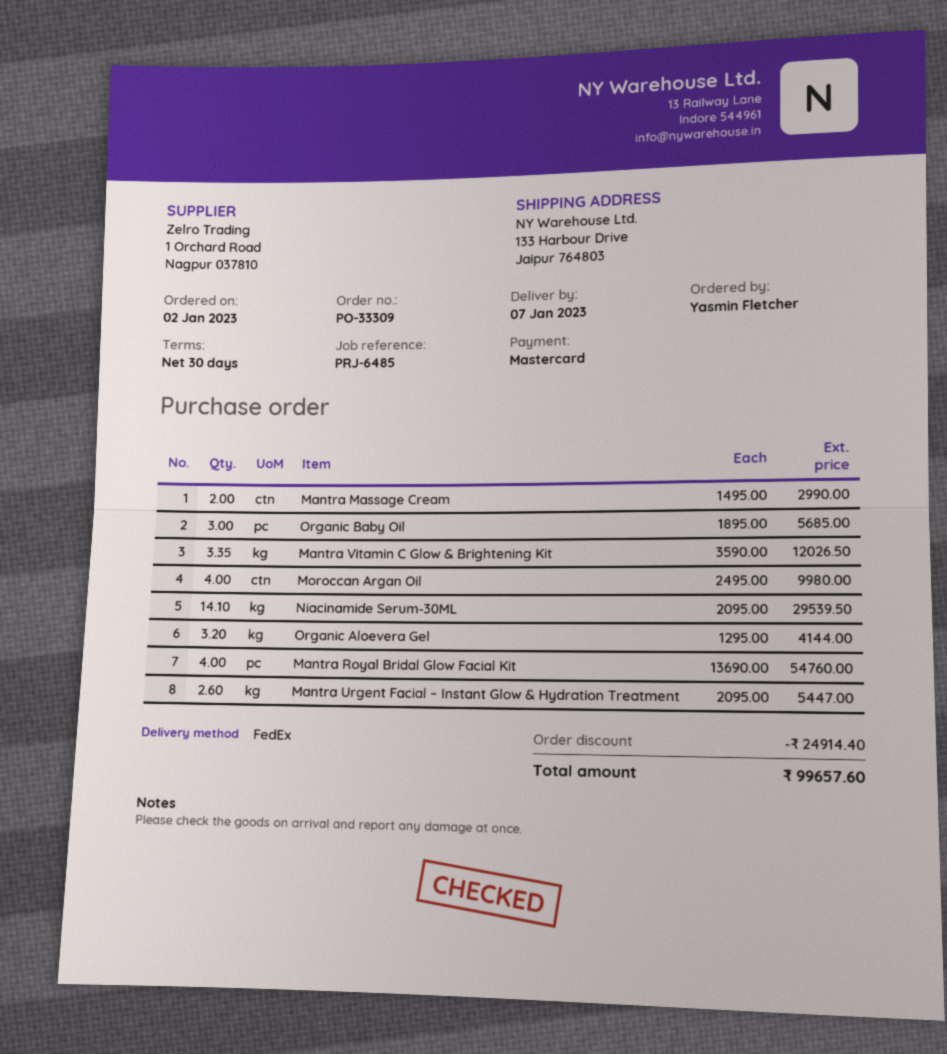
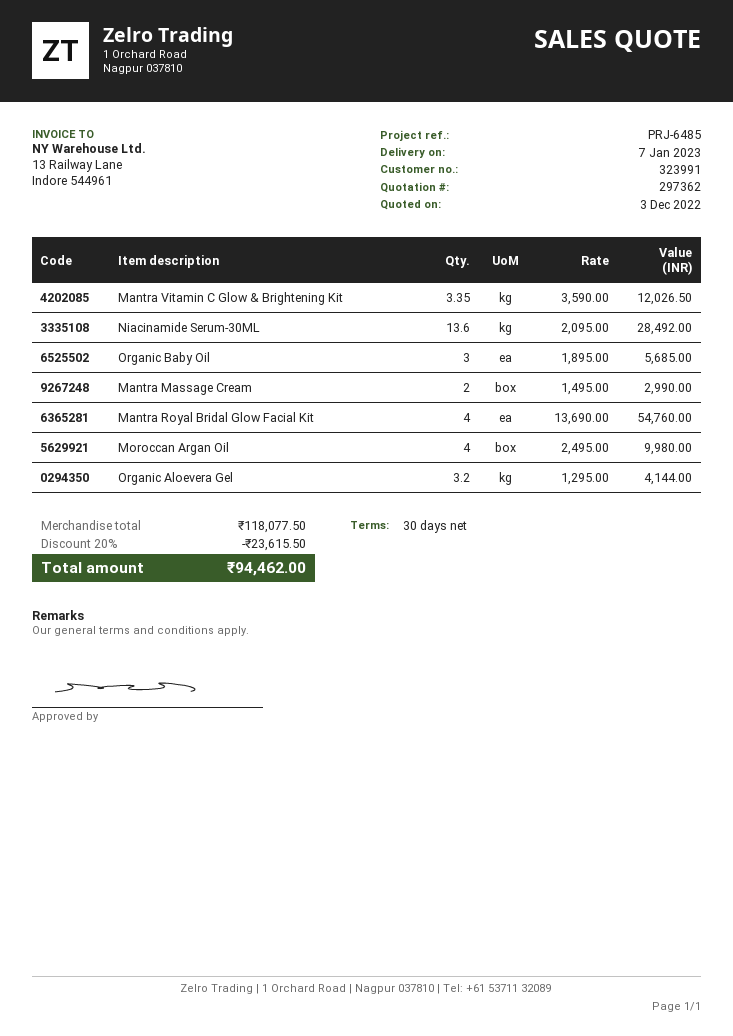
Niacinamide Serum-30ML: 14.1 x 2095.00 = 29539.50 -> 13.6 x 2095.00 = 28492.00
Mantra Urgent Facial – Instant Glow & Hydration Treatment: 2.6 x 2095.00 = 5447.00 -> none
discount: 24914.40 -> 23615.50
total: 99657.60 -> 94462.00

